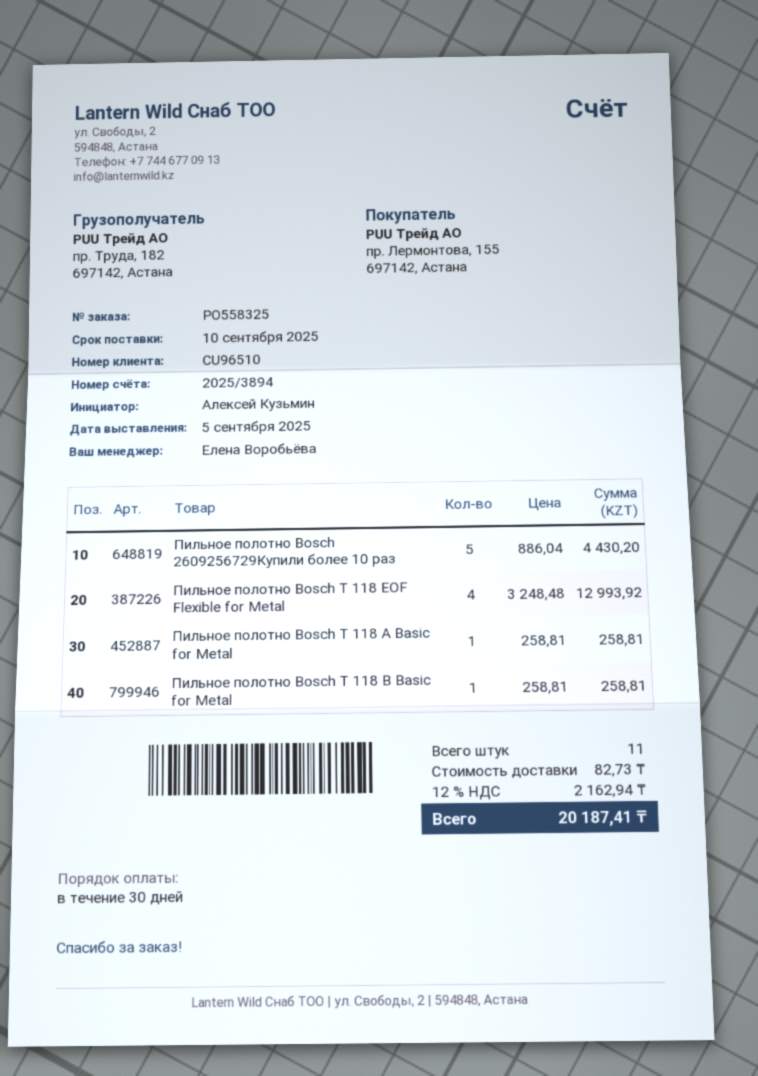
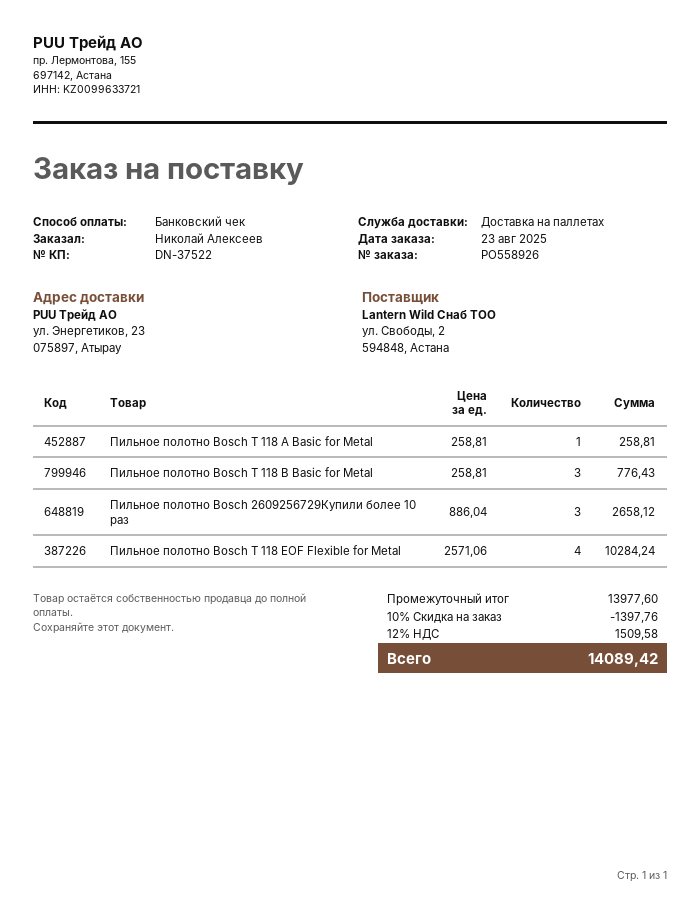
order number: PO558325 -> PO558926
ordered by: Алексей Кузьмин -> Николай Алексеев
ship to: пр. Труда, 182, 697142, Астана -> ул. Энергетиков, 23, 075897, Атырау
Пильное полотно Bosch 2609256729Купили более 10 раз: 5 x 886.04 = 4430.20 -> 3 x 886.04 = 2658.12
Пильное полотно Bosch T 118 EOF Flexible for Metal: 4 x 3248.48 = 12993.92 -> 4 x 2571.06 = 10284.24
Пильное полотно Bosch T 118 B Basic for Metal: 1 x 258.81 = 258.81 -> 3 x 258.81 = 776.43
discount: none -> 10% = 1397.76
shipping: 82.73 -> none
tax: 12% = 2162.94 -> 12% = 1509.58
total: 20187.41 -> 14089.42

